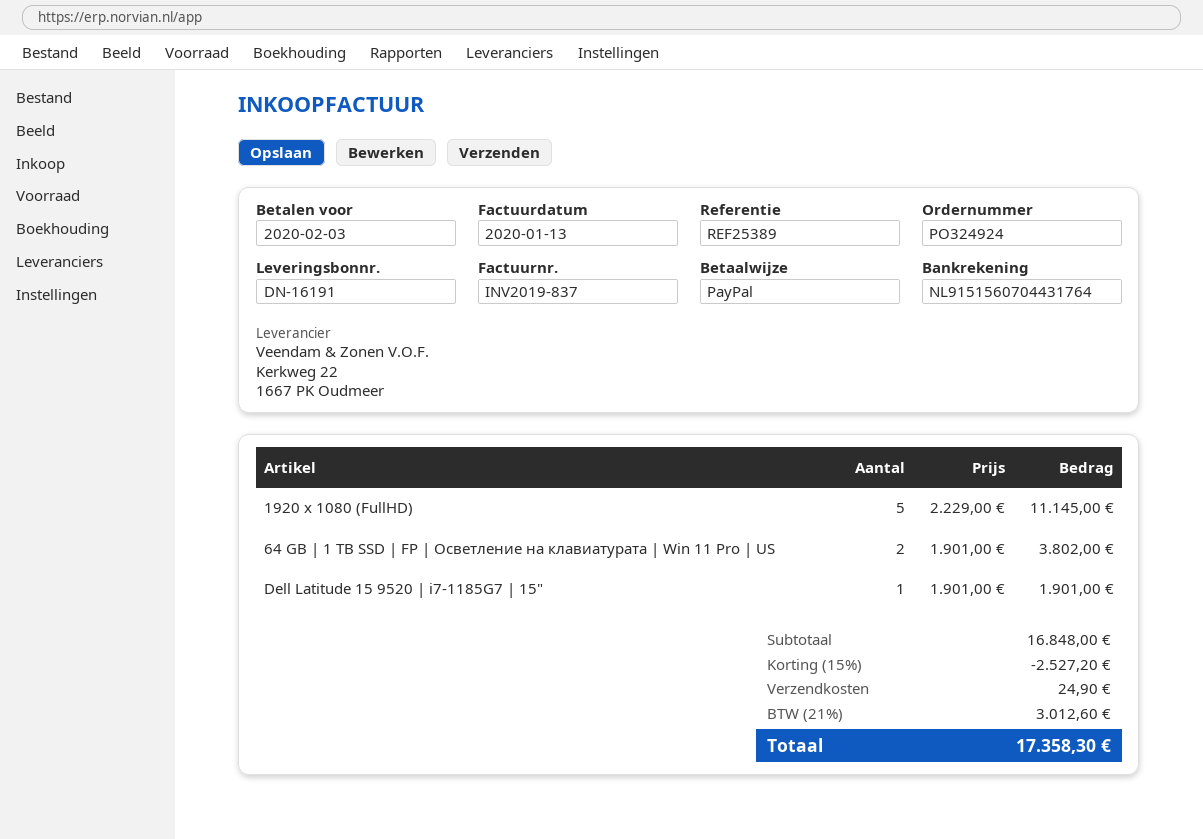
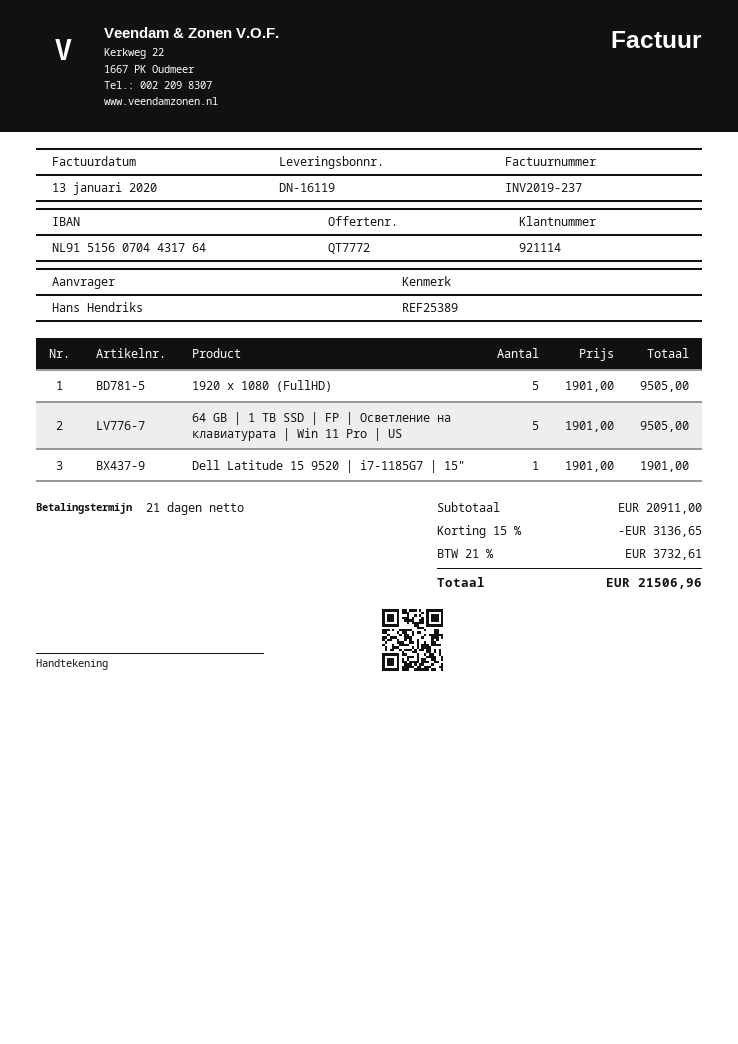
delivery note number: DN-16191 -> DN-16119
invoice number: INV2019-837 -> INV2019-237
1920 x 1080 (FullHD): 5 x 2229.00 = 11145.00 -> 5 x 1901.00 = 9505.00
64 GB | 1 TB SSD | FP | Осветление на клавиатурата | Win 11 Pro | US: 2 x 1901.00 = 3802.00 -> 5 x 1901.00 = 9505.00
subtotal: 16848.00 -> 20911.00
discount: 15% = 2527.20 -> 15% = 3136.65
shipping: 24.90 -> none
tax: 21% = 3012.60 -> 21% = 3732.61
total: 17358.30 -> 21506.96

